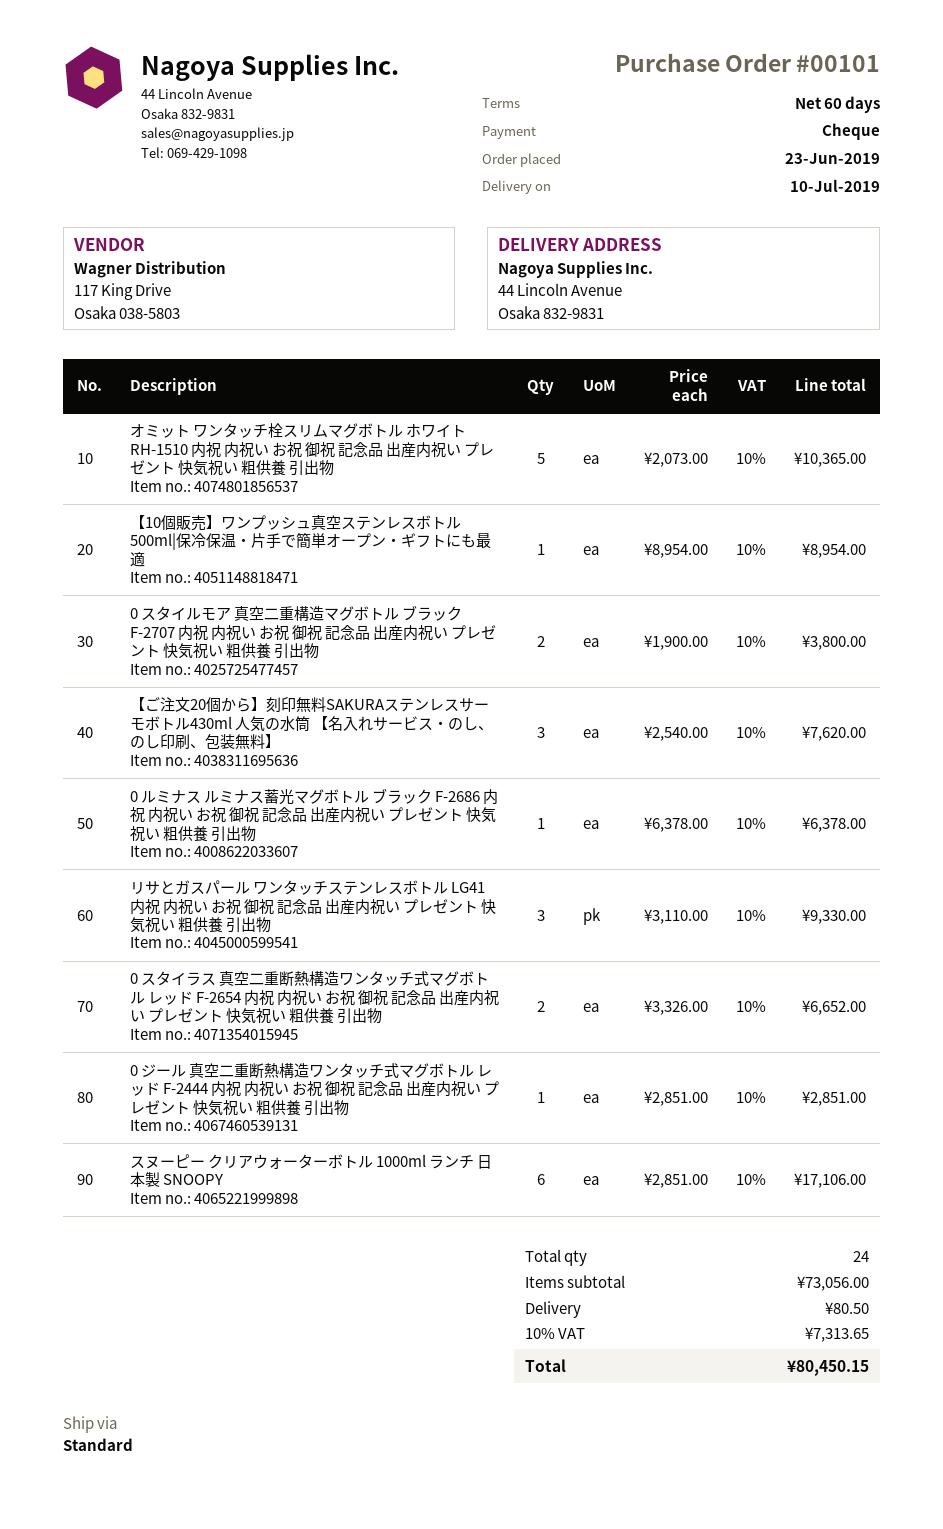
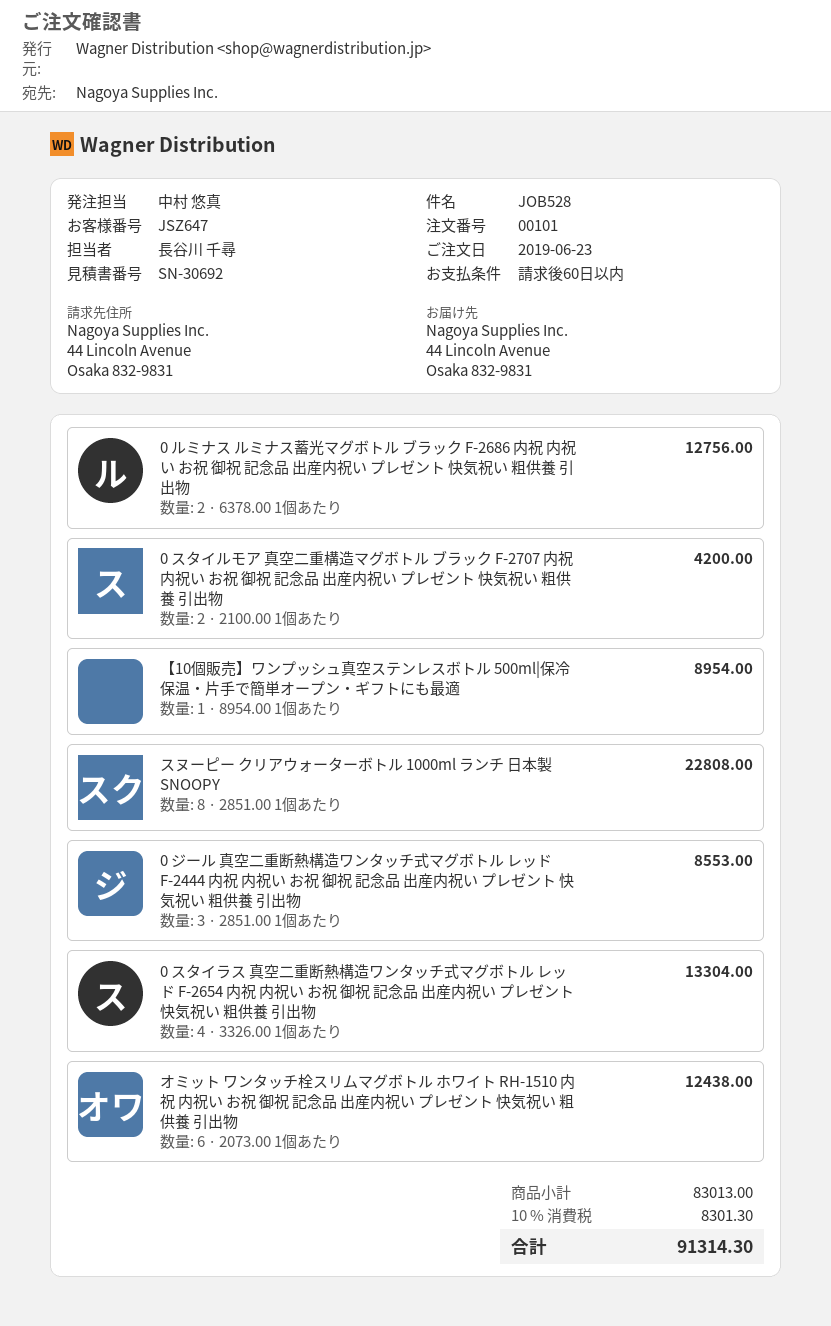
オミット ワンタッチ栓スリムマグボトル ホワイト RH-1510 内祝 内祝い お祝 御祝 記念品 出産内祝い プレゼント 快気祝い 粗供養 引出物: 5 x 2073.00 = 10365.00 -> 6 x 2073.00 = 12438.00
0 スタイルモア 真空二重構造マグボトル ブラック F-2707 内祝 内祝い お祝 御祝 記念品 出産内祝い プレゼント 快気祝い 粗供養 引出物: 2 x 1900.00 = 3800.00 -> 2 x 2100.00 = 4200.00
【ご注文20個から】刻印無料SAKURAステンレスサーモボトル430ml 人気の水筒 【名入れサービス・のし、のし印刷、包装無料】: 3 x 2540.00 = 7620.00 -> none
0 ルミナス ルミナス蓄光マグボトル ブラック F-2686 内祝 内祝い お祝 御祝 記念品 出産内祝い プレゼント 快気祝い 粗供養 引出物: 1 x 6378.00 = 6378.00 -> 2 x 6378.00 = 12756.00
リサとガスパール ワンタッチステンレスボトル LG41 内祝 内祝い お祝 御祝 記念品 出産内祝い プレゼント 快気祝い 粗供養 引出物: 3 x 3110.00 = 9330.00 -> none
0 スタイラス 真空二重断熱構造ワンタッチ式マグボトル レッド F-2654 内祝 内祝い お祝 御祝 記念品 出産内祝い プレゼント 快気祝い 粗供養 引出物: 2 x 3326.00 = 6652.00 -> 4 x 3326.00 = 13304.00
0 ジール 真空二重断熱構造ワンタッチ式マグボトル レッド F-2444 内祝 内祝い お祝 御祝 記念品 出産内祝い プレゼント 快気祝い 粗供養 引出物: 1 x 2851.00 = 2851.00 -> 3 x 2851.00 = 8553.00
スヌーピー クリアウォーターボトル 1000ml ランチ 日本製 SNOOPY: 6 x 2851.00 = 17106.00 -> 8 x 2851.00 = 22808.00
subtotal: 73056.00 -> 83013.00
shipping: 80.50 -> none
tax: 10% = 7313.65 -> 10% = 8301.30
total: 80450.15 -> 91314.30

